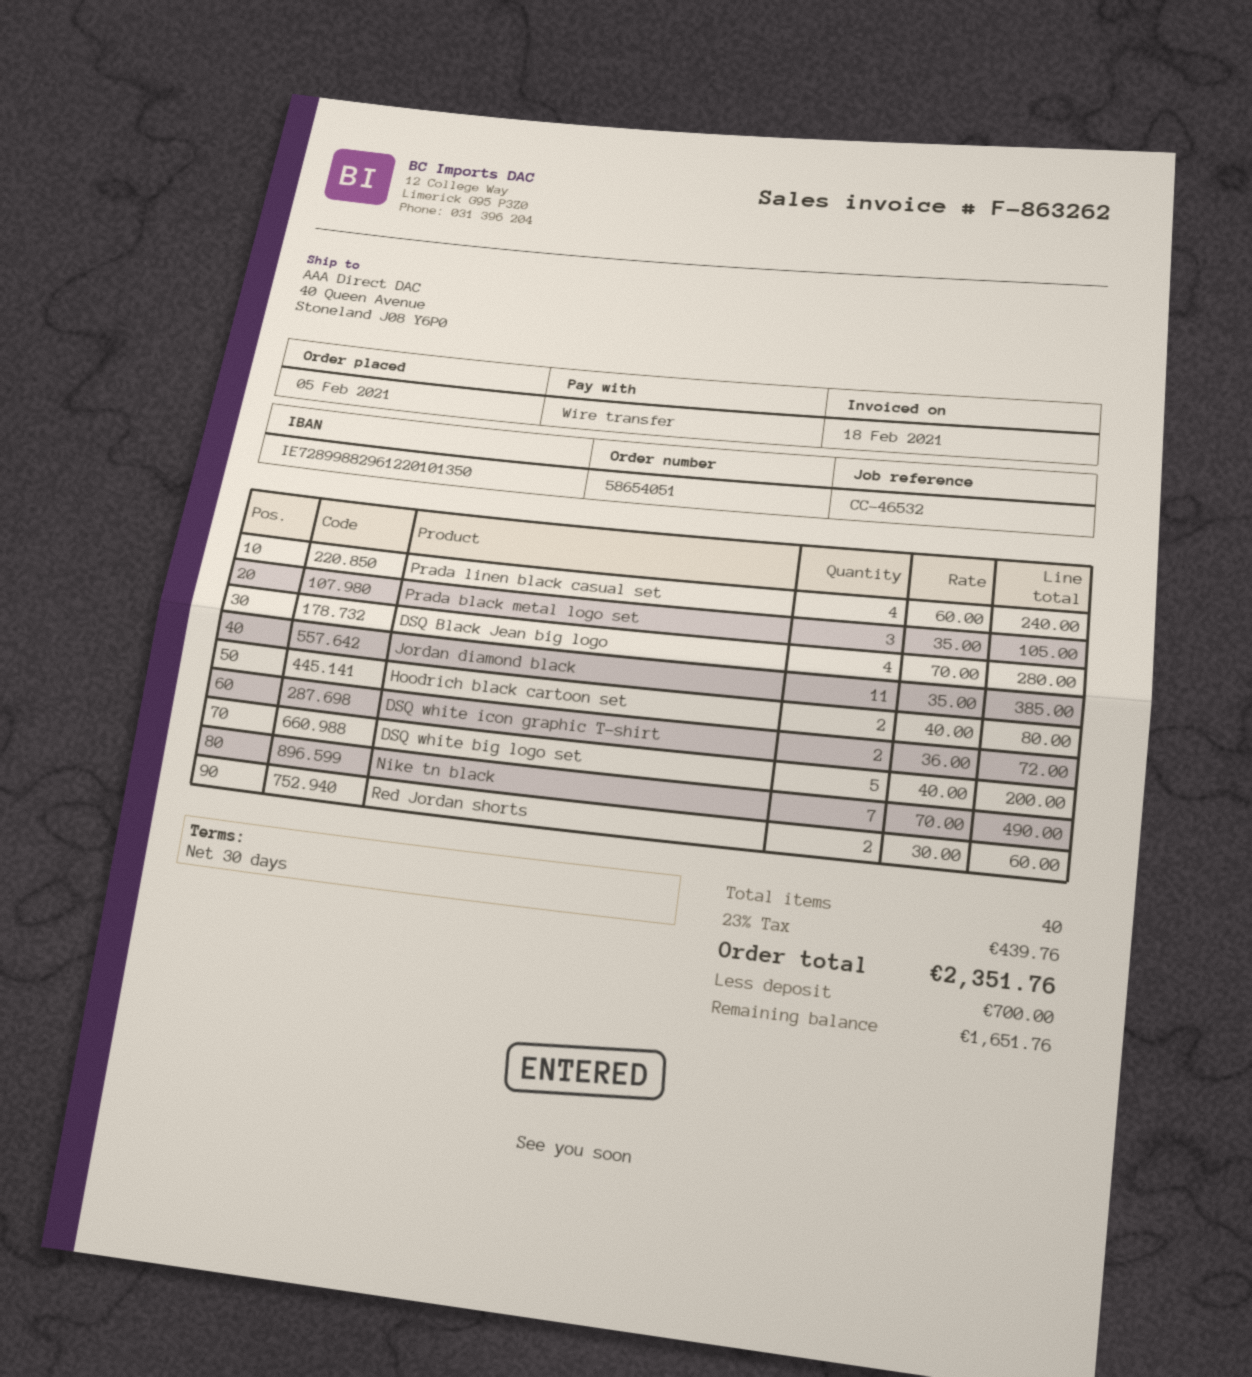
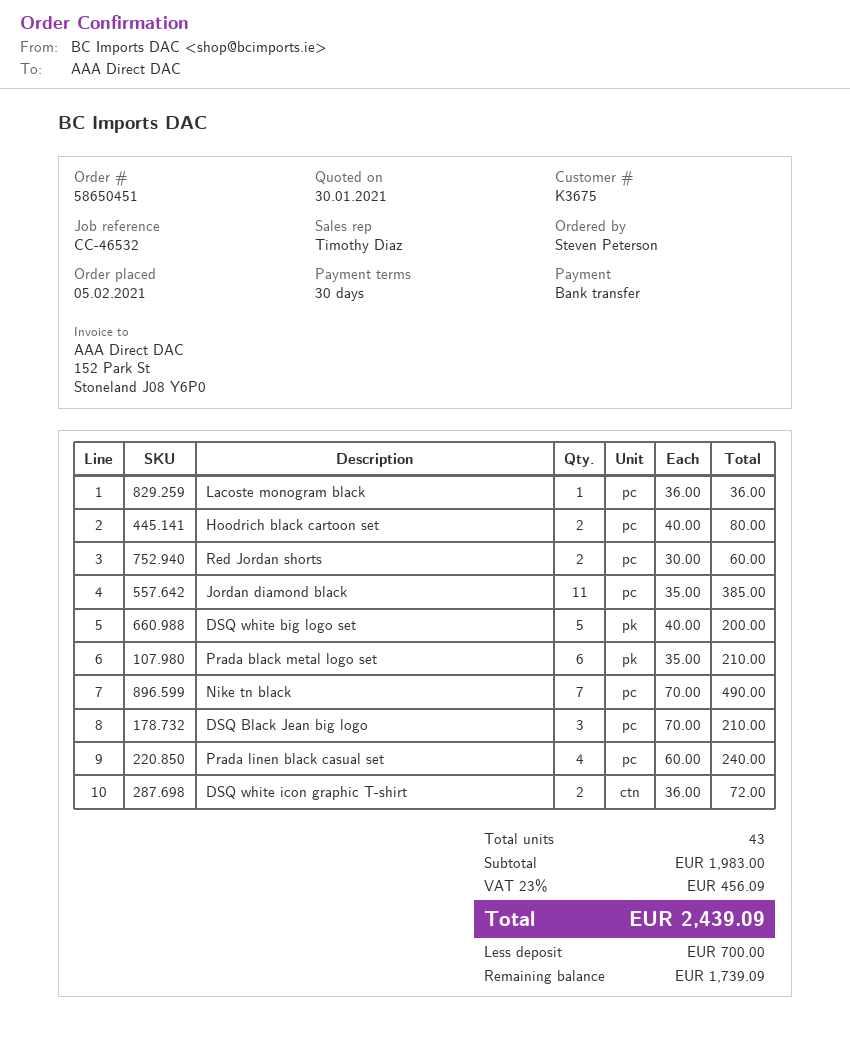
order number: 58654051 -> 58650451
Prada black metal logo set: 3 x 35.00 = 105.00 -> 6 x 35.00 = 210.00
DSQ Black Jean big logo: 4 x 70.00 = 280.00 -> 3 x 70.00 = 210.00
Lacoste monogram black: none -> 1 x 36.00 = 36.00
total quantity: 40 -> 43
tax: 23% = 439.76 -> 23% = 456.09
total: 2351.76 -> 2439.09
balance: 1651.76 -> 1739.09

